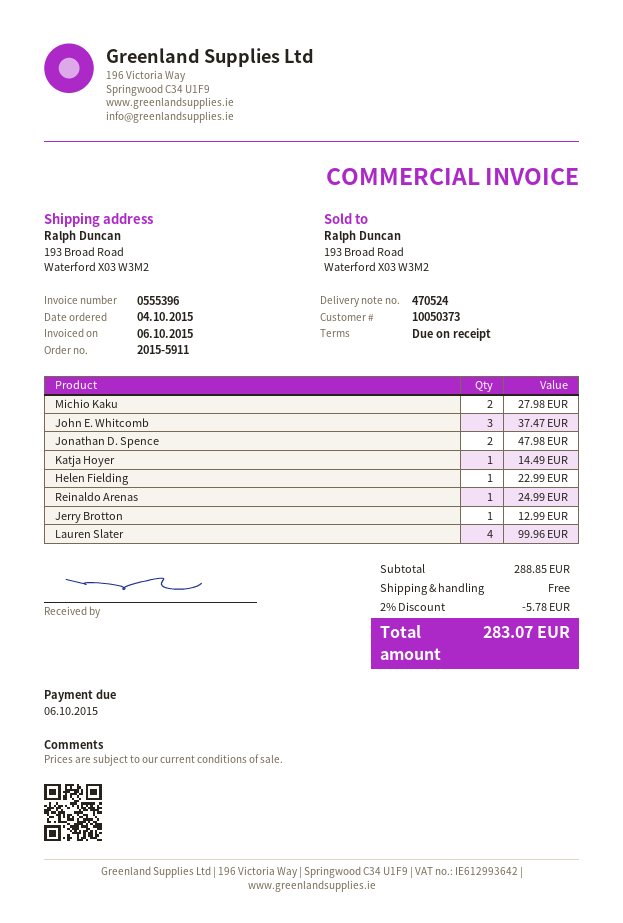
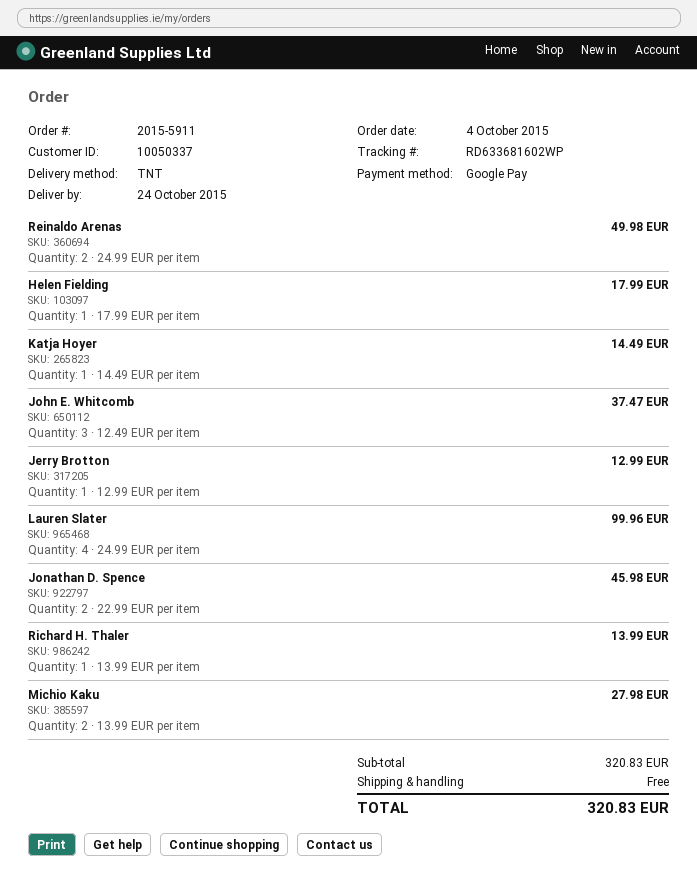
customer number: 10050373 -> 10050337
Jonathan D. Spence: 2 for 47.98 -> 2 for 45.98
Helen Fielding: 1 for 22.99 -> 1 for 17.99
Reinaldo Arenas: 1 for 24.99 -> 2 for 49.98
Richard H. Thaler: none -> 1 for 13.99
subtotal: 288.85 -> 320.83
discount: 2% = 5.78 -> none
total: 283.07 -> 320.83

